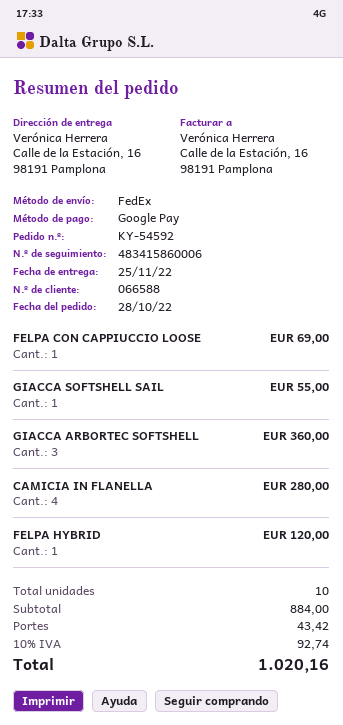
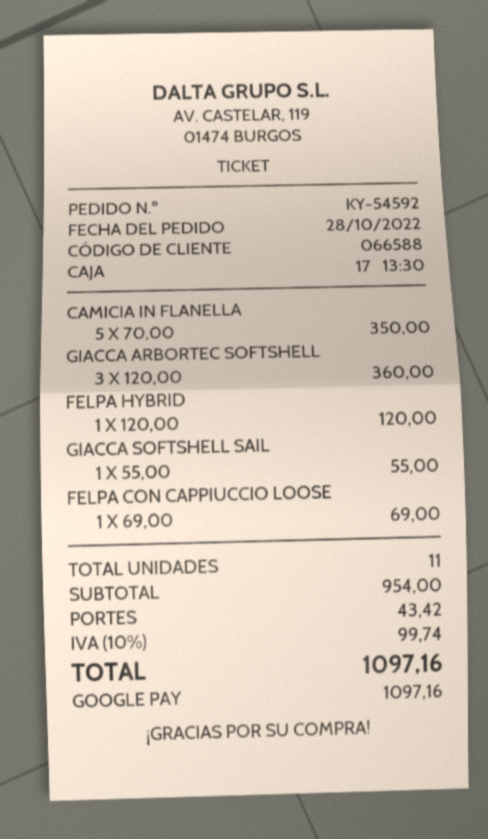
CAMICIA IN FLANELLA: 4 for 280.00 -> 5 for 350.00
total quantity: 10 -> 11
subtotal: 884.00 -> 954.00
tax: 10% = 92.74 -> 10% = 99.74
total: 1020.16 -> 1097.16

